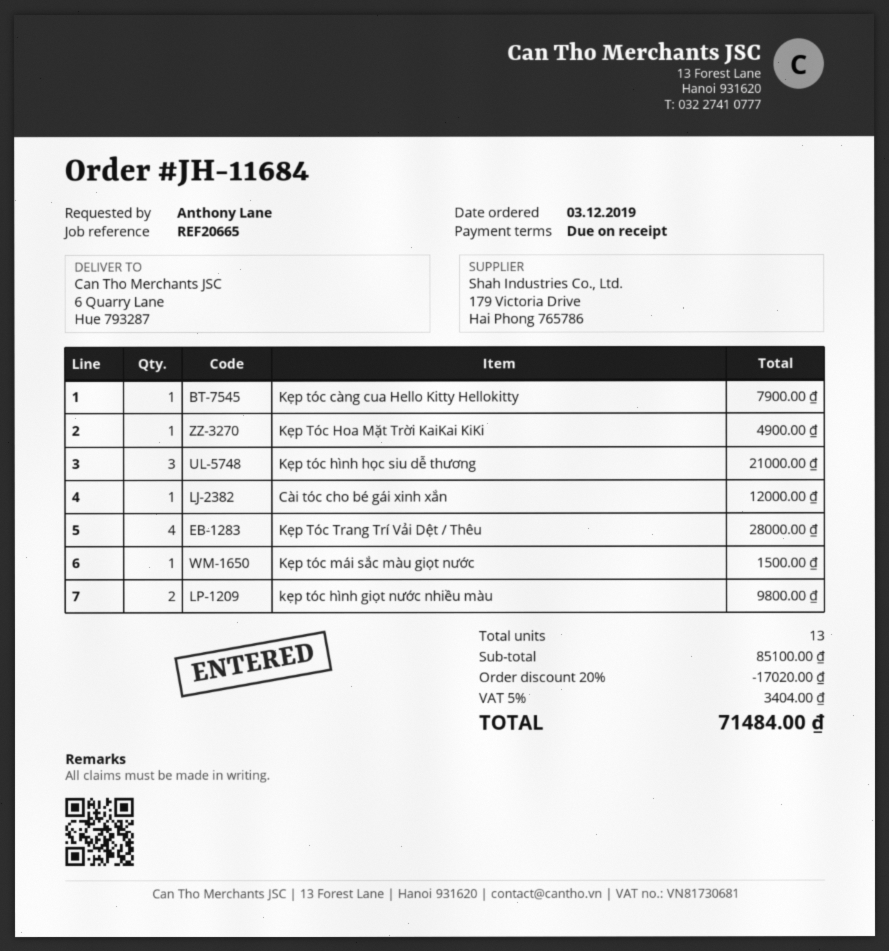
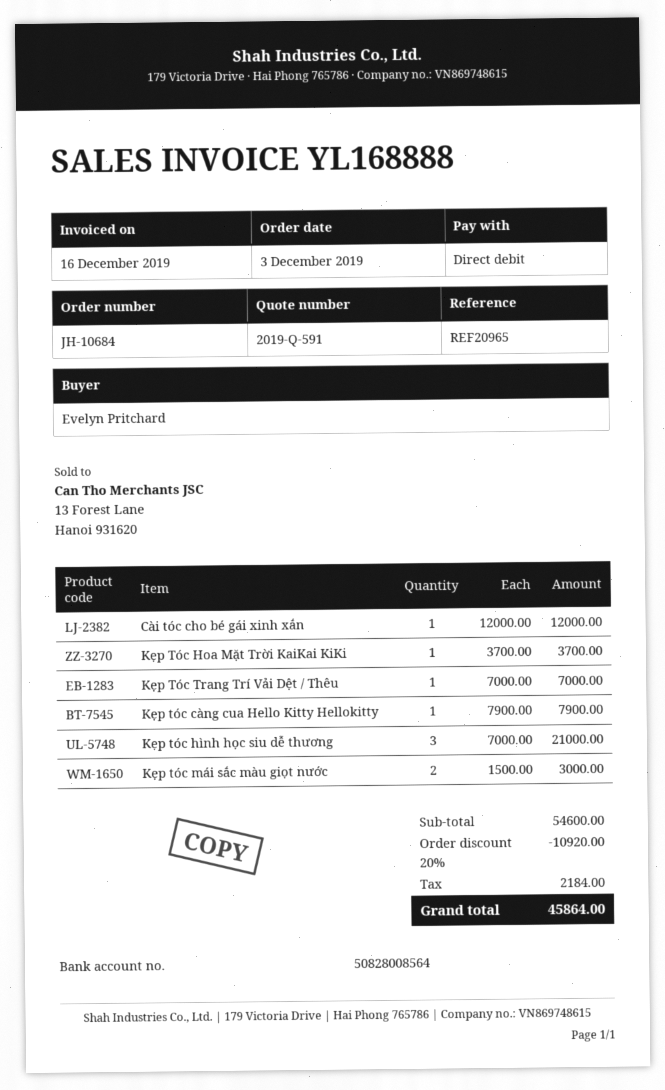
order number: JH-11684 -> JH-10684
reference: REF20665 -> REF20965
ordered by: Anthony Lane -> Evelyn Pritchard
Kẹp Tóc Hoa Mặt Trời KaiKai KiKi: 1 for 4900.00 -> 1 for 3700.00
Kẹp Tóc Trang Trí Vải Dệt / Thêu: 4 for 28000.00 -> 1 for 7000.00
Kẹp tóc mái sắc màu giọt nước: 1 for 1500.00 -> 2 for 3000.00
kẹp tóc hình giọt nước nhiều màu: 2 for 9800.00 -> none
subtotal: 85100.00 -> 54600.00
discount: 20% = 17020.00 -> 20% = 10920.00
tax: 3404.00 -> 2184.00
total: 71484.00 -> 45864.00

